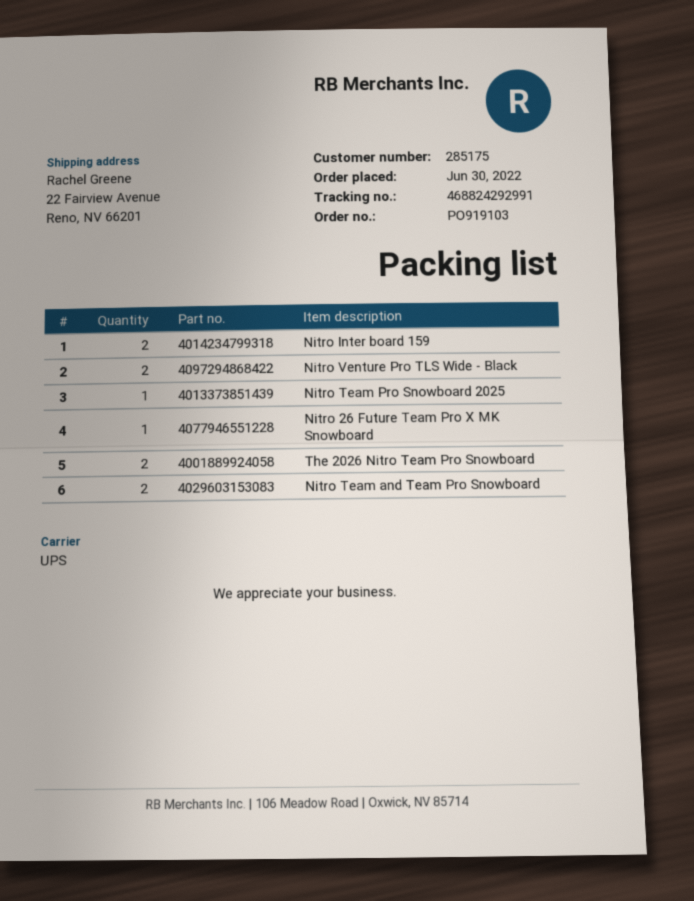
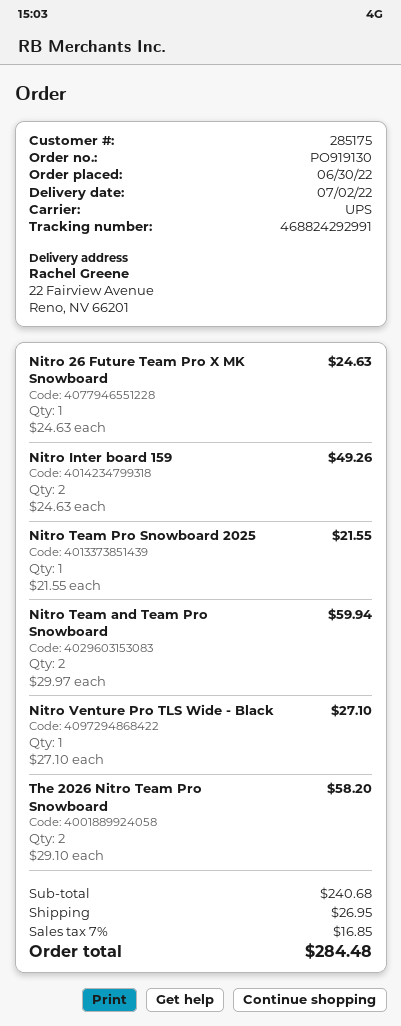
order number: PO919103 -> PO919130
Nitro Venture Pro TLS Wide - Black: 2 -> 1

